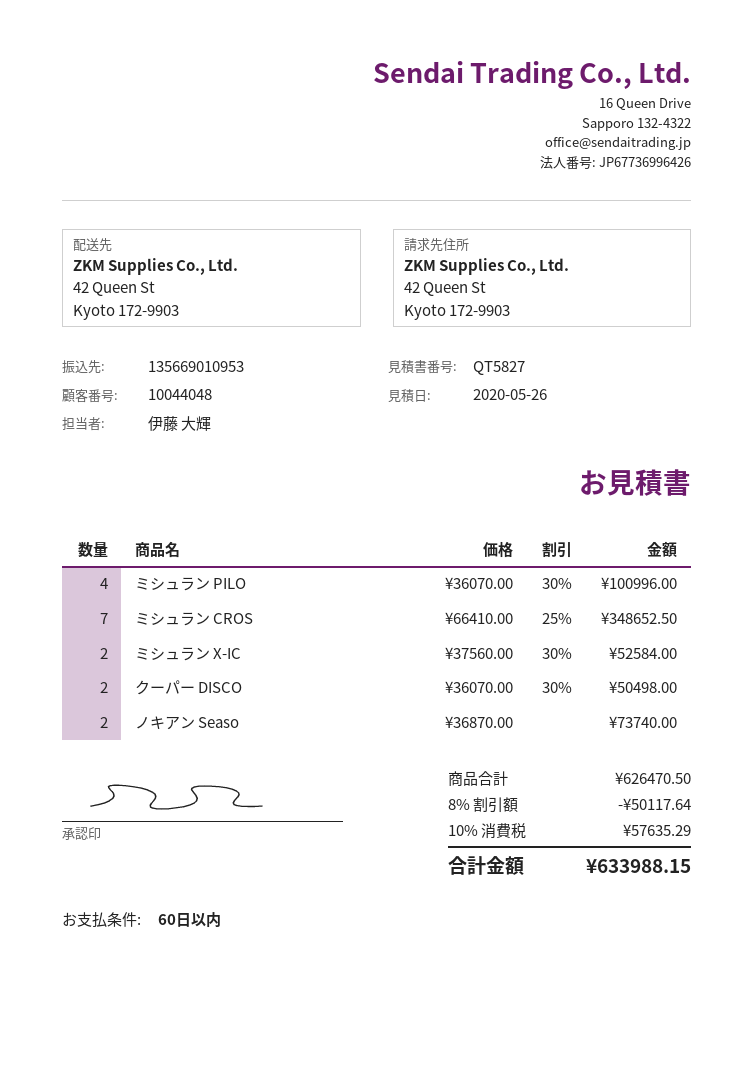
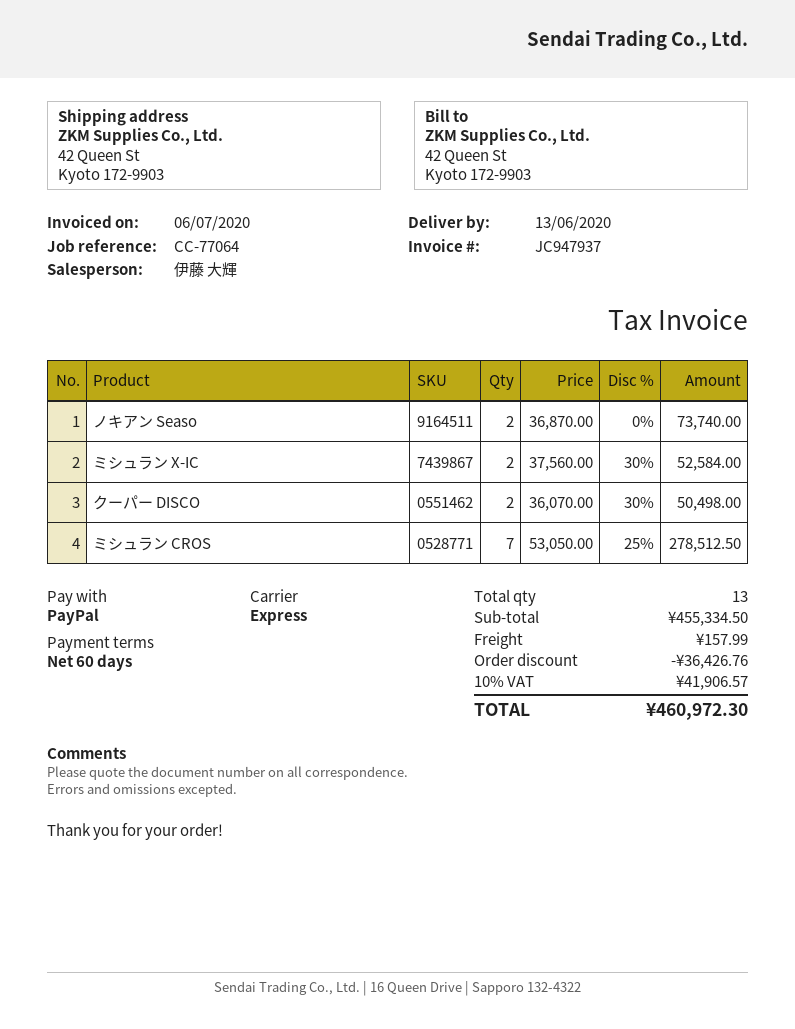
ミシュラン PILO: 4 x 36070.00 - 30% = 100996.00 -> none
ミシュラン CROS: 7 x 66410.00 - 25% = 348652.50 -> 7 x 53050.00 - 25% = 278512.50
subtotal: 626470.50 -> 455334.50
discount: 50117.64 -> 36426.76
shipping: none -> 157.99
tax: 10% = 57635.29 -> 10% = 41906.57
total: 633988.15 -> 460972.30

